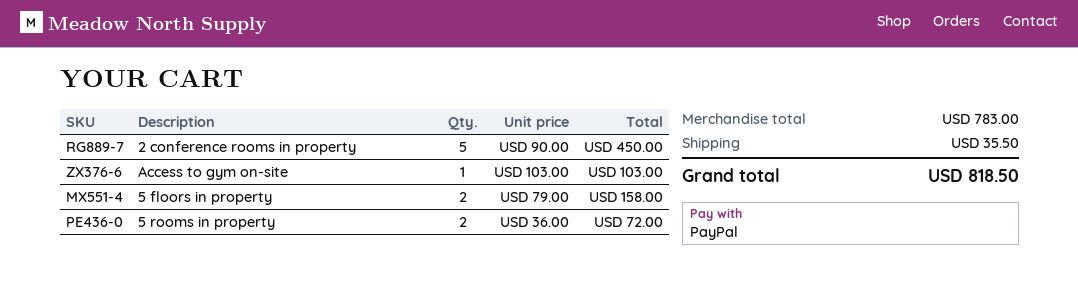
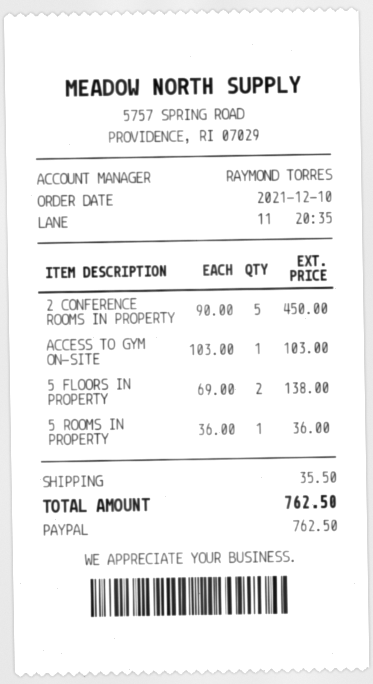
5 floors in property: 2 x 79.00 = 158.00 -> 2 x 69.00 = 138.00
5 rooms in property: 2 x 36.00 = 72.00 -> 1 x 36.00 = 36.00
total: 818.50 -> 762.50

